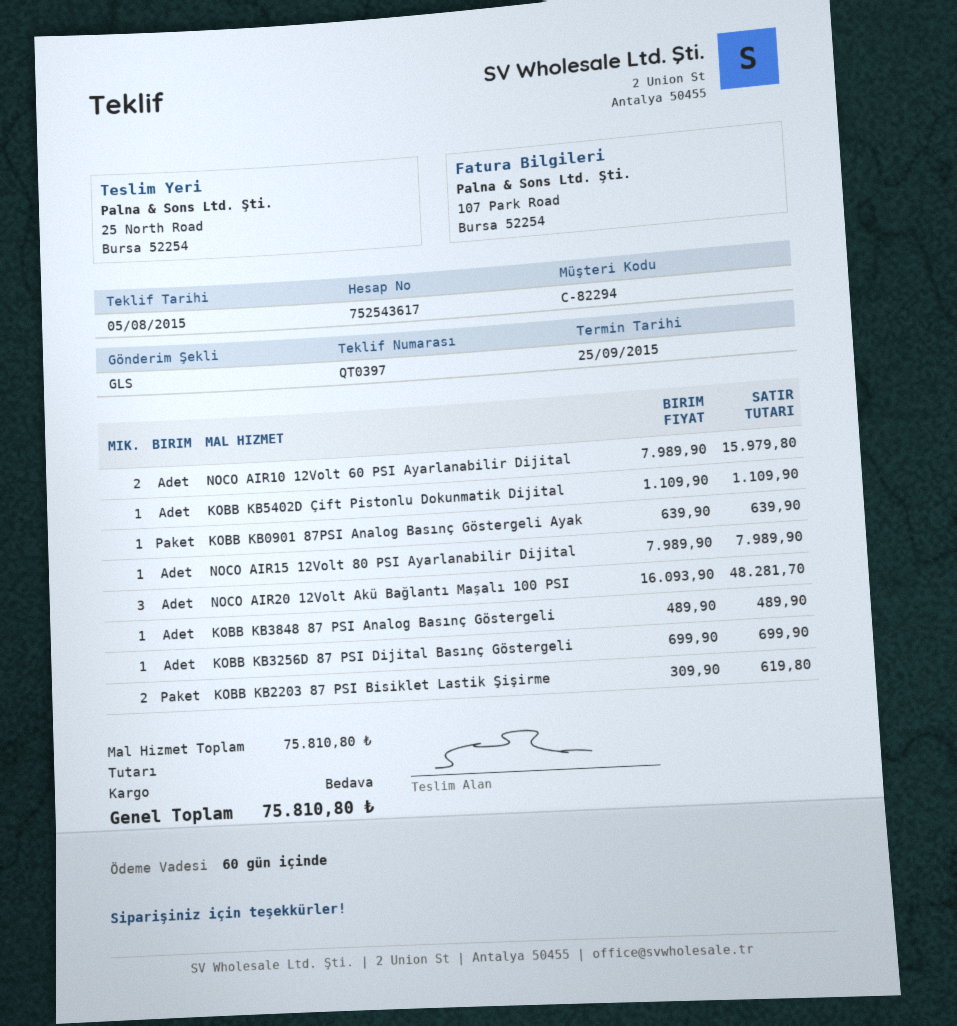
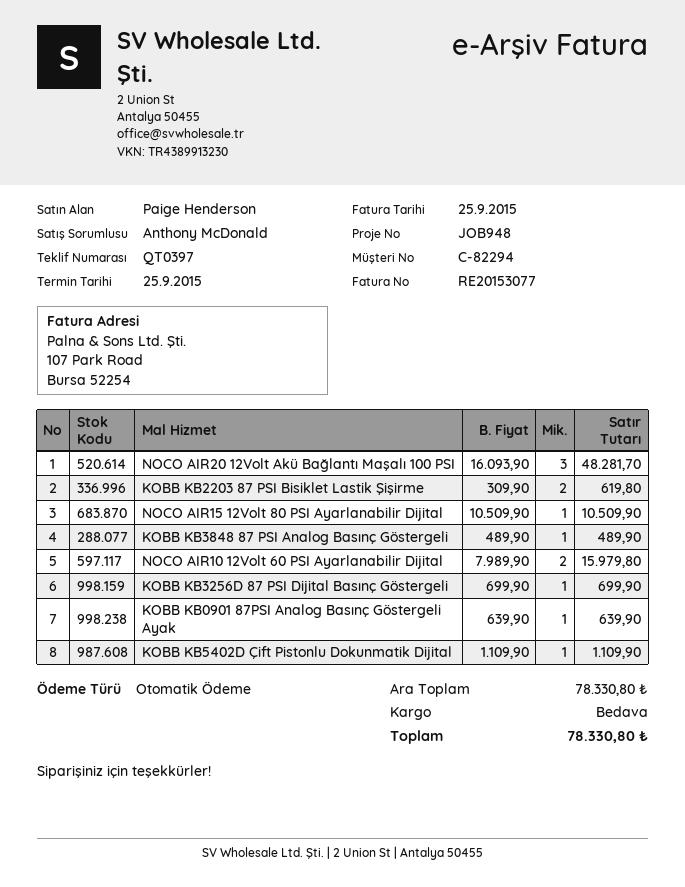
NOCO AIR15 12Volt 80 PSI Ayarlanabilir Dijital: 1 x 7989.90 = 7989.90 -> 1 x 10509.90 = 10509.90
subtotal: 75810.80 -> 78330.80
total: 75810.80 -> 78330.80

